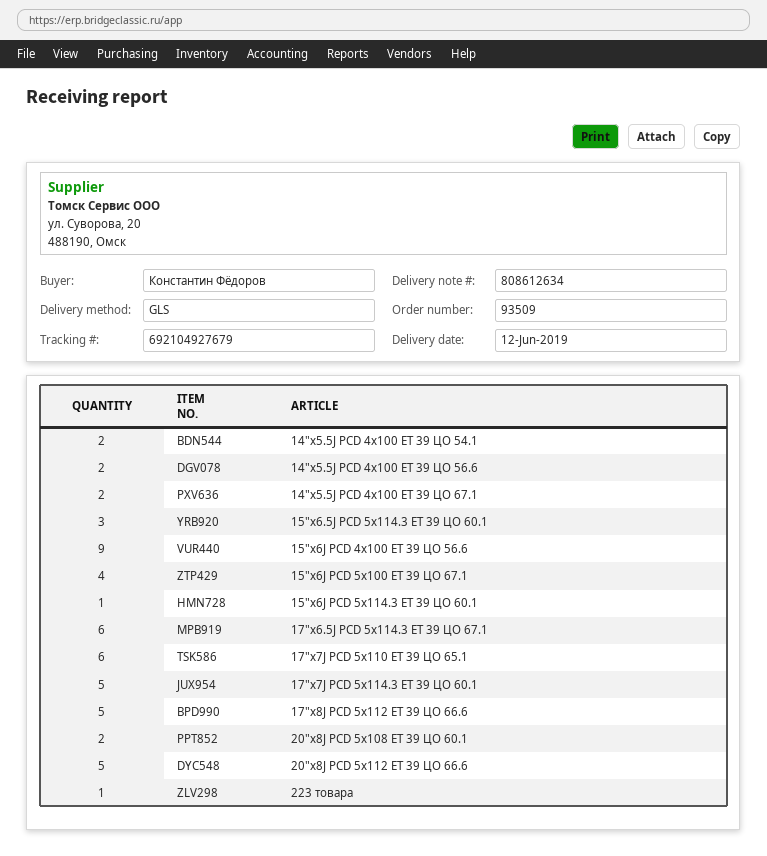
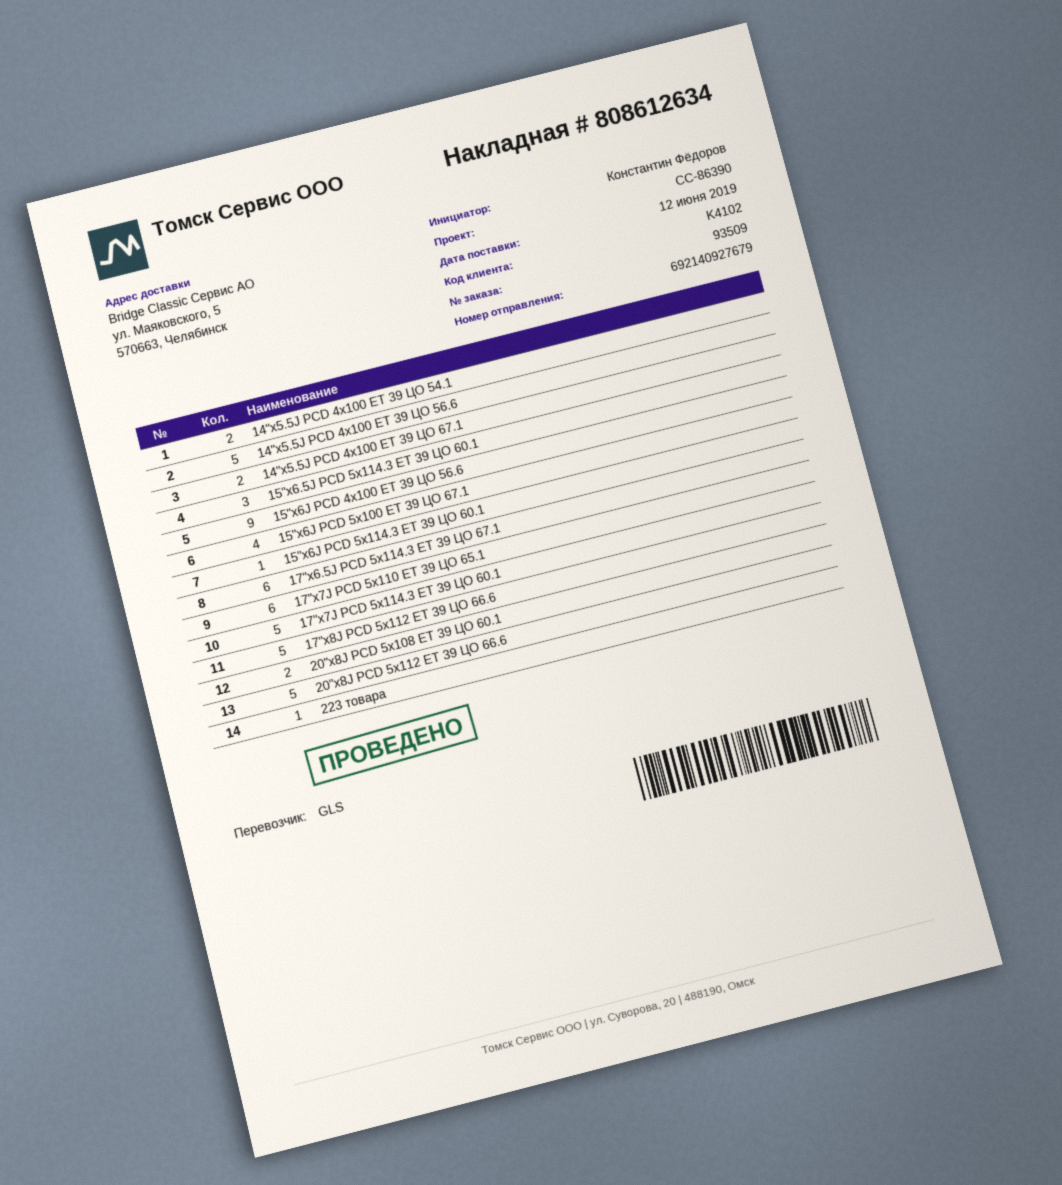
tracking number: 692104927679 -> 692140927679
14"x5.5J PCD 4x100 ЕТ 39 ЦО 56.6: 2 -> 5

